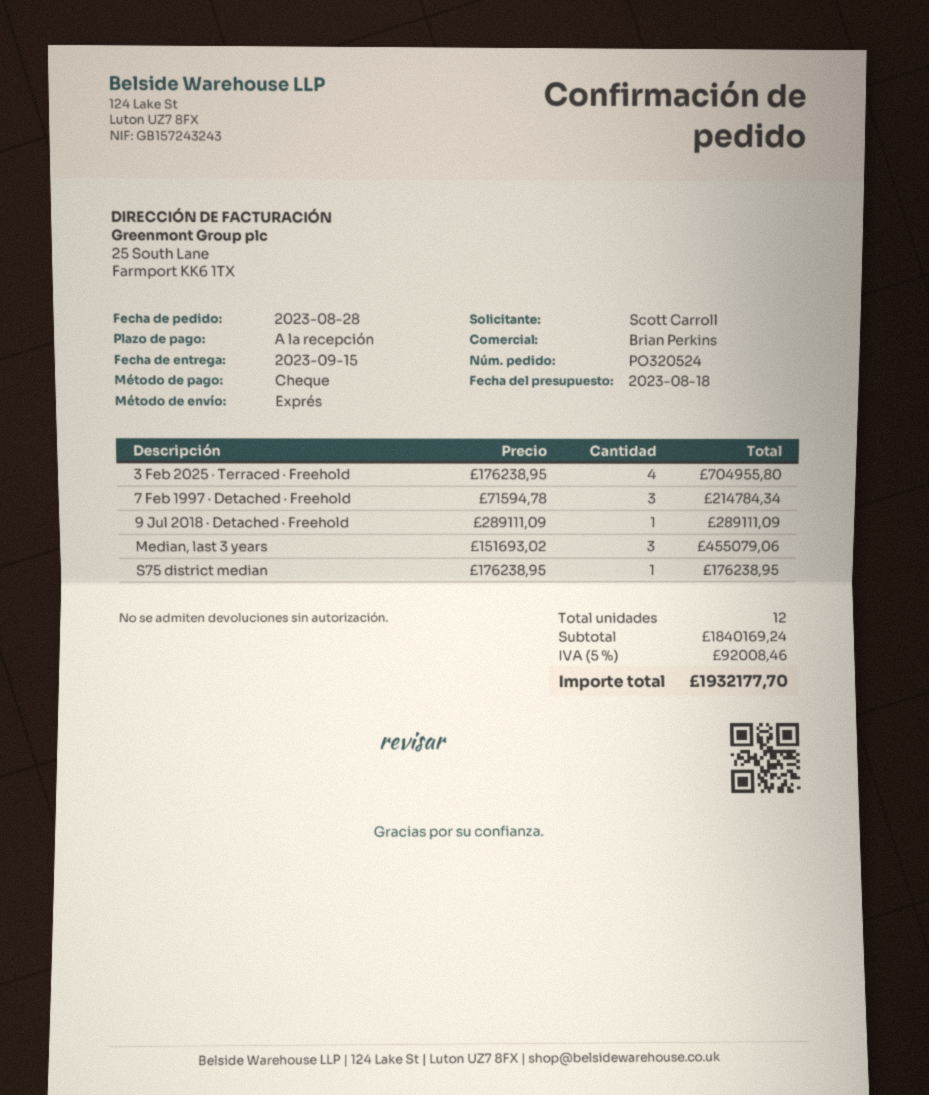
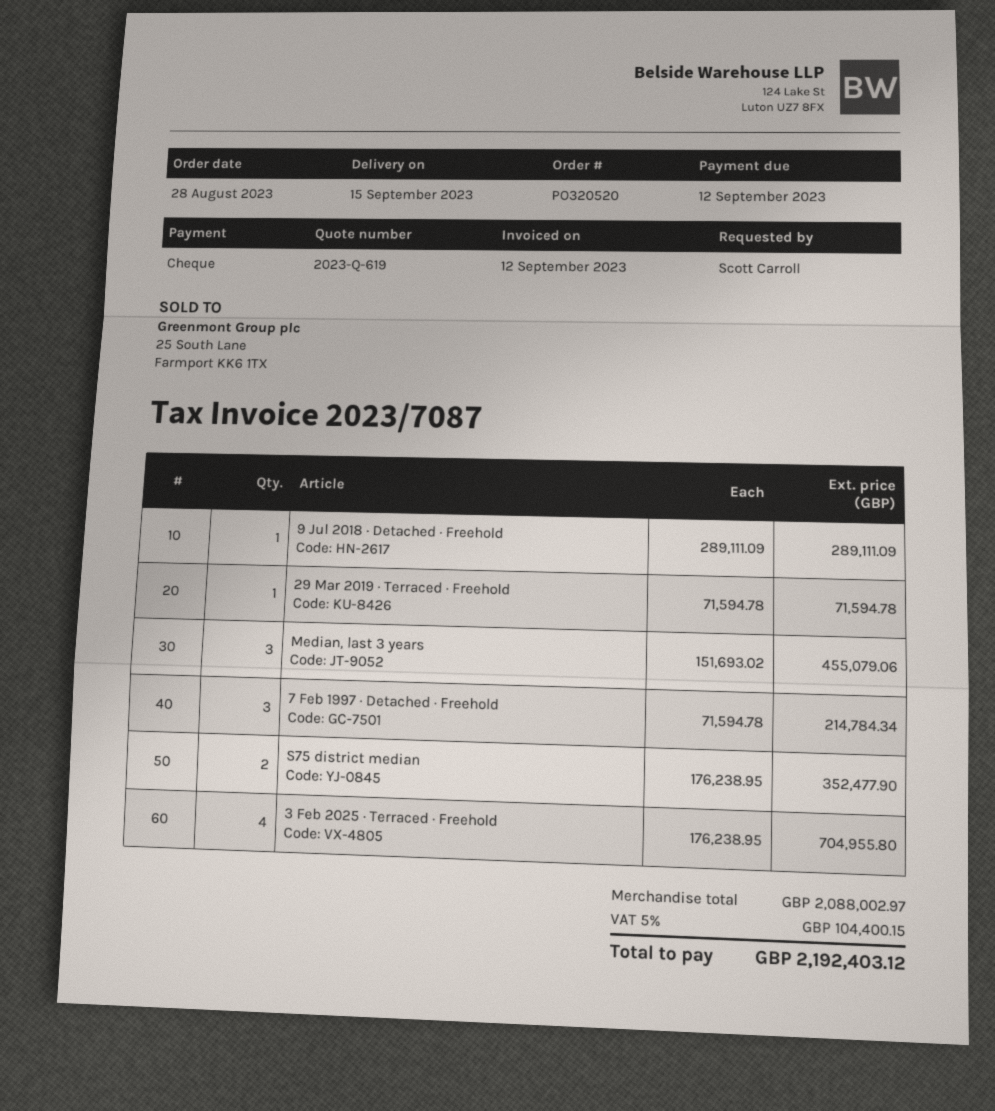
order number: PO320524 -> PO320520
S75 district median: 1 x 176238.95 = 176238.95 -> 2 x 176238.95 = 352477.90
29 Mar 2019 · Terraced · Freehold: none -> 1 x 71594.78 = 71594.78
subtotal: 1840169.24 -> 2088002.97
tax: 5% = 92008.46 -> 5% = 104400.15
total: 1932177.70 -> 2192403.12

